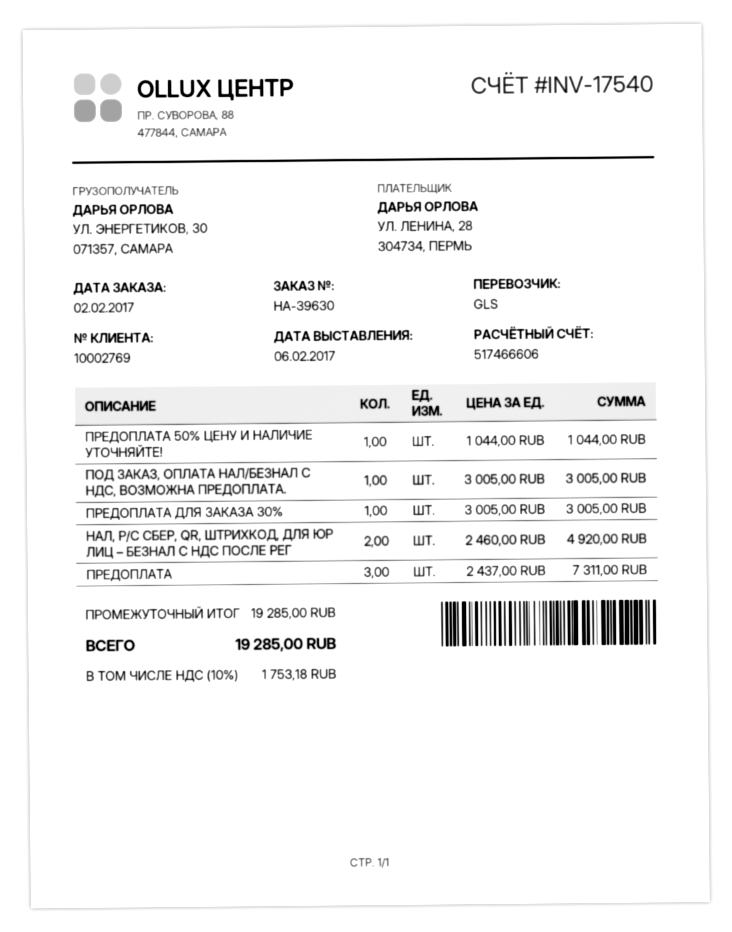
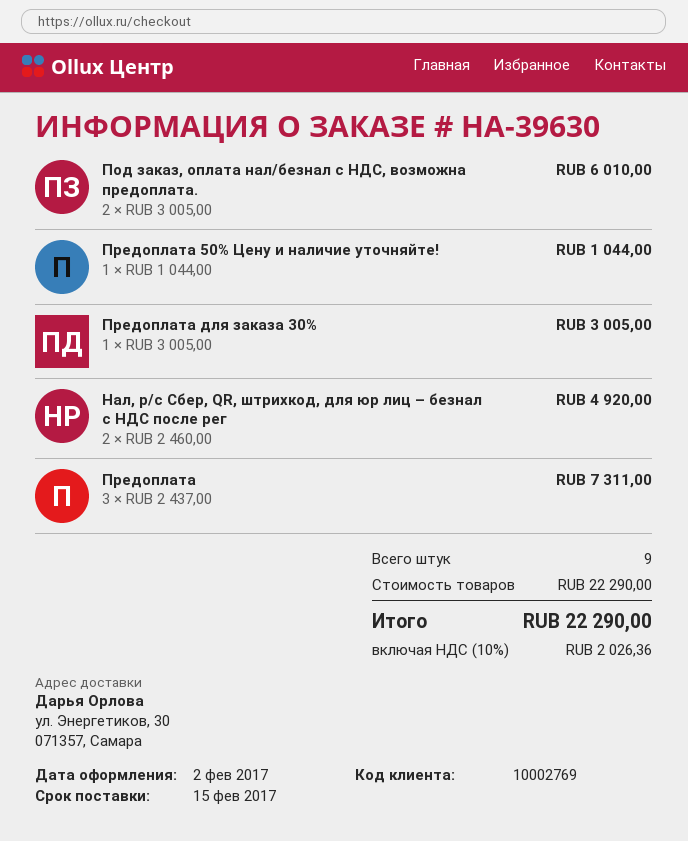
ПОД ЗАКАЗ, ОПЛАТА НАЛ/БЕЗНАЛ С НДС, ВОЗМОЖНА ПРЕДОПЛАТА.: 1 x 3005.00 = 3005.00 -> 2 x 3005.00 = 6010.00
subtotal: 19285.00 -> 22290.00
tax: 10% = 1753.18 -> 10% = 2026.36
total: 19285.00 -> 22290.00

